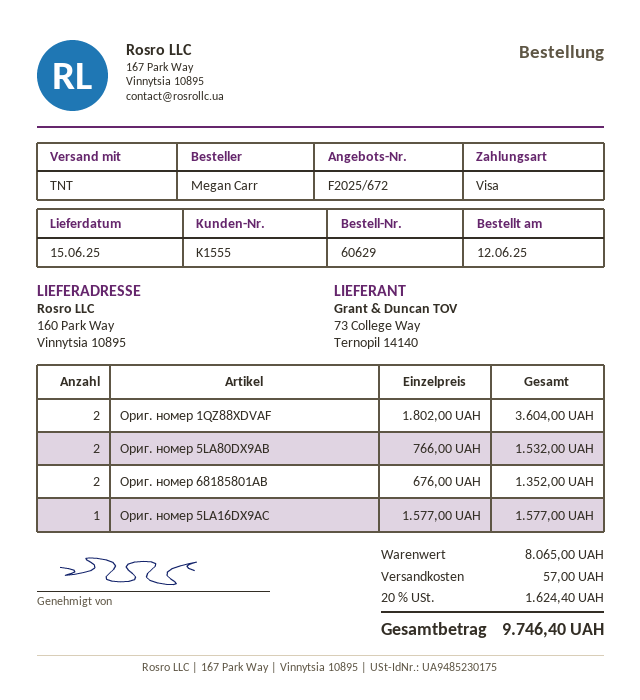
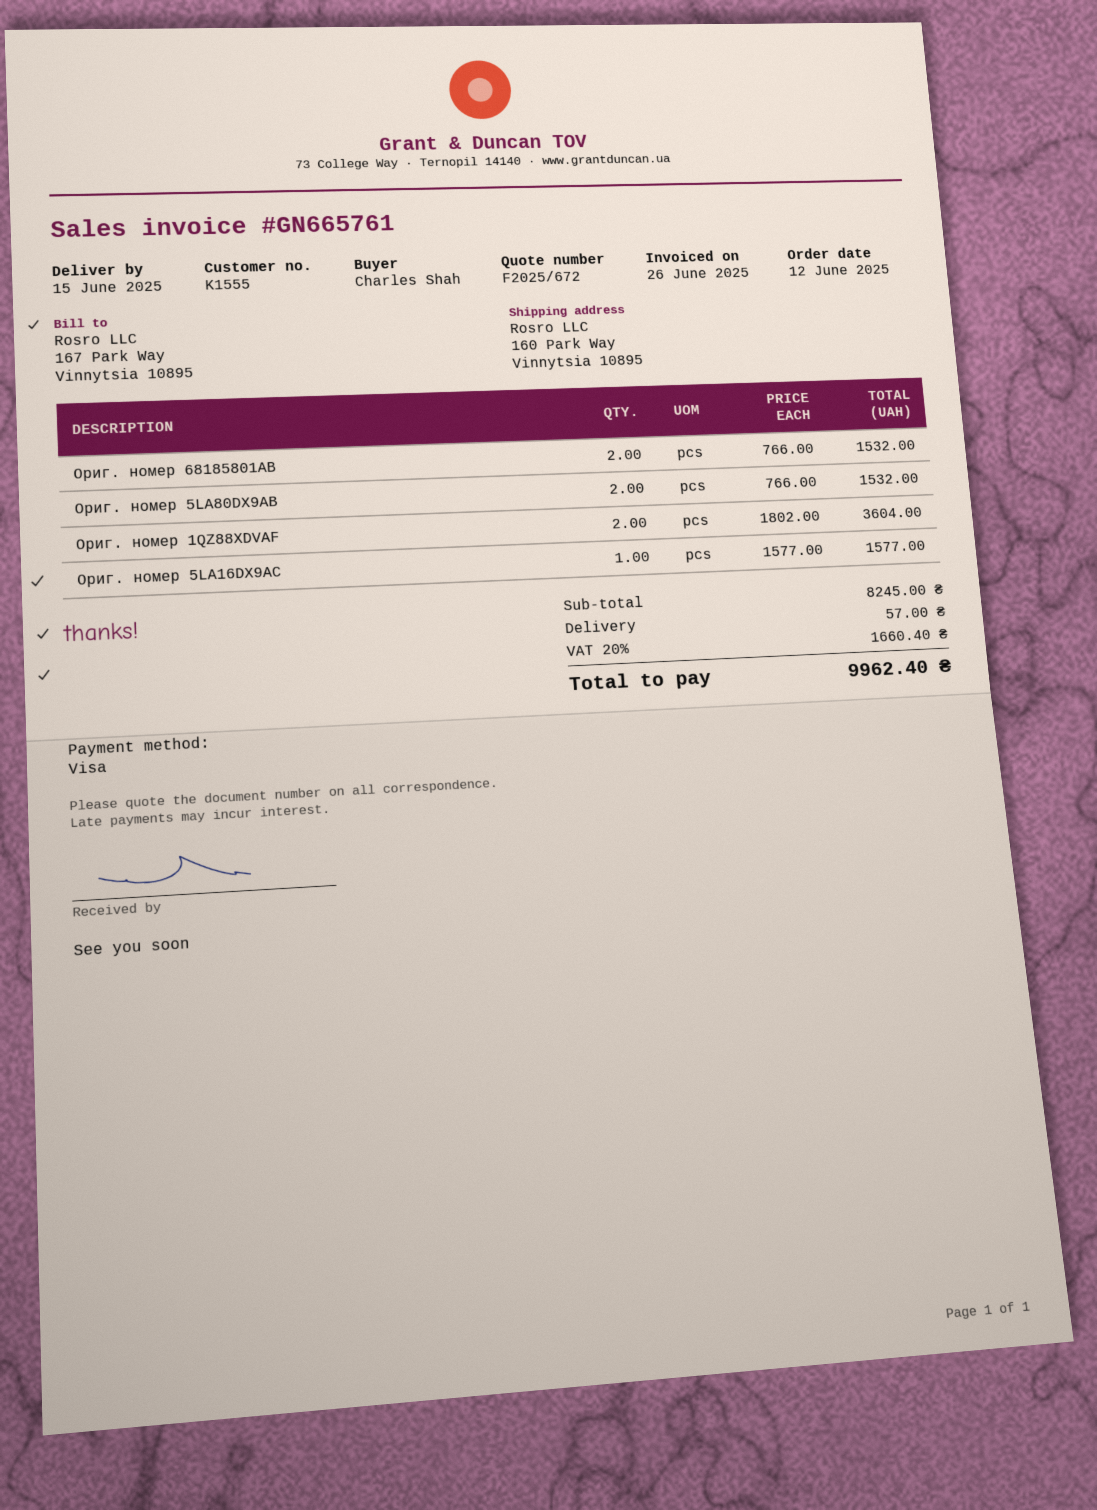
ordered by: Megan Carr -> Charles Shah
Ориг. номер 68185801AB: 2 x 676.00 = 1352.00 -> 2 x 766.00 = 1532.00
subtotal: 8065.00 -> 8245.00
tax: 20% = 1624.40 -> 20% = 1660.40
total: 9746.40 -> 9962.40

